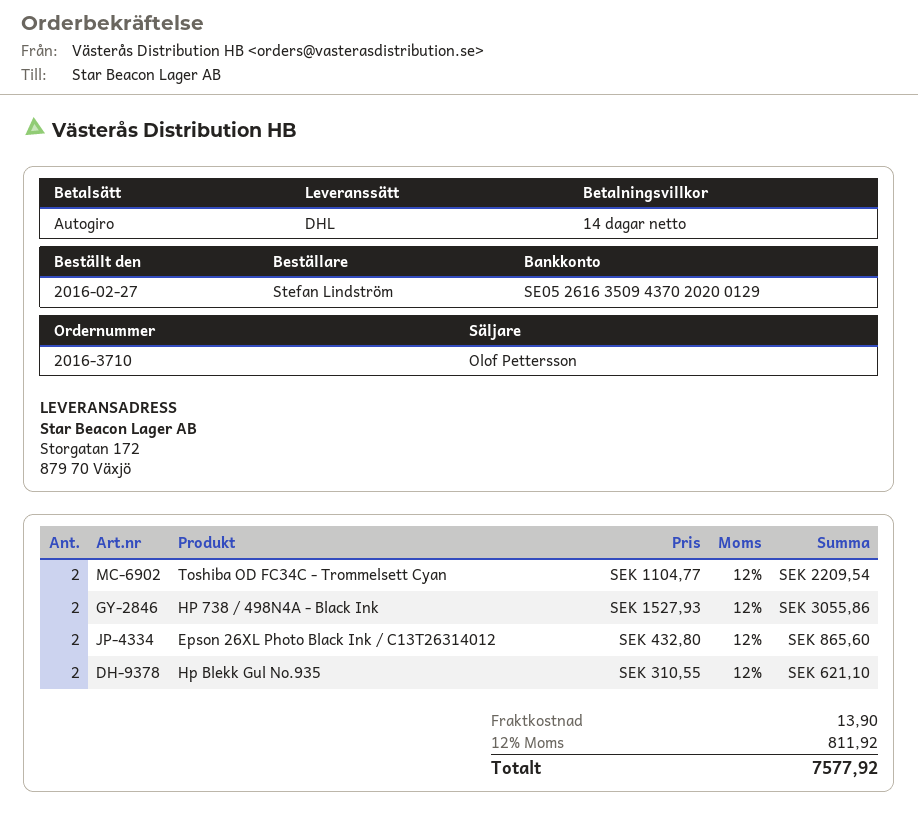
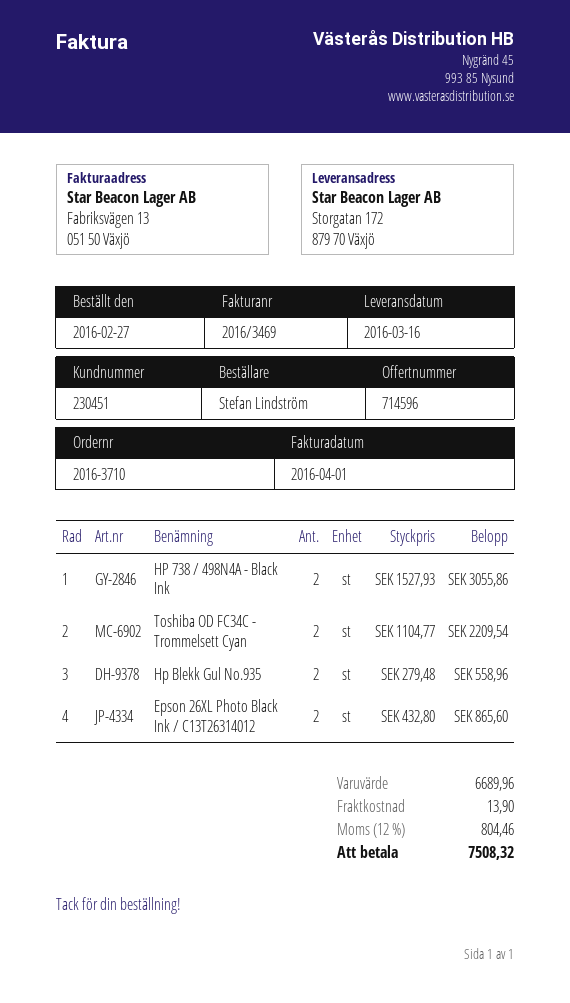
Hp Blekk Gul No.935: 2 x 310.55 = 621.10 -> 2 x 279.48 = 558.96
tax: 12% = 811.92 -> 12% = 804.46
total: 7577.92 -> 7508.32

